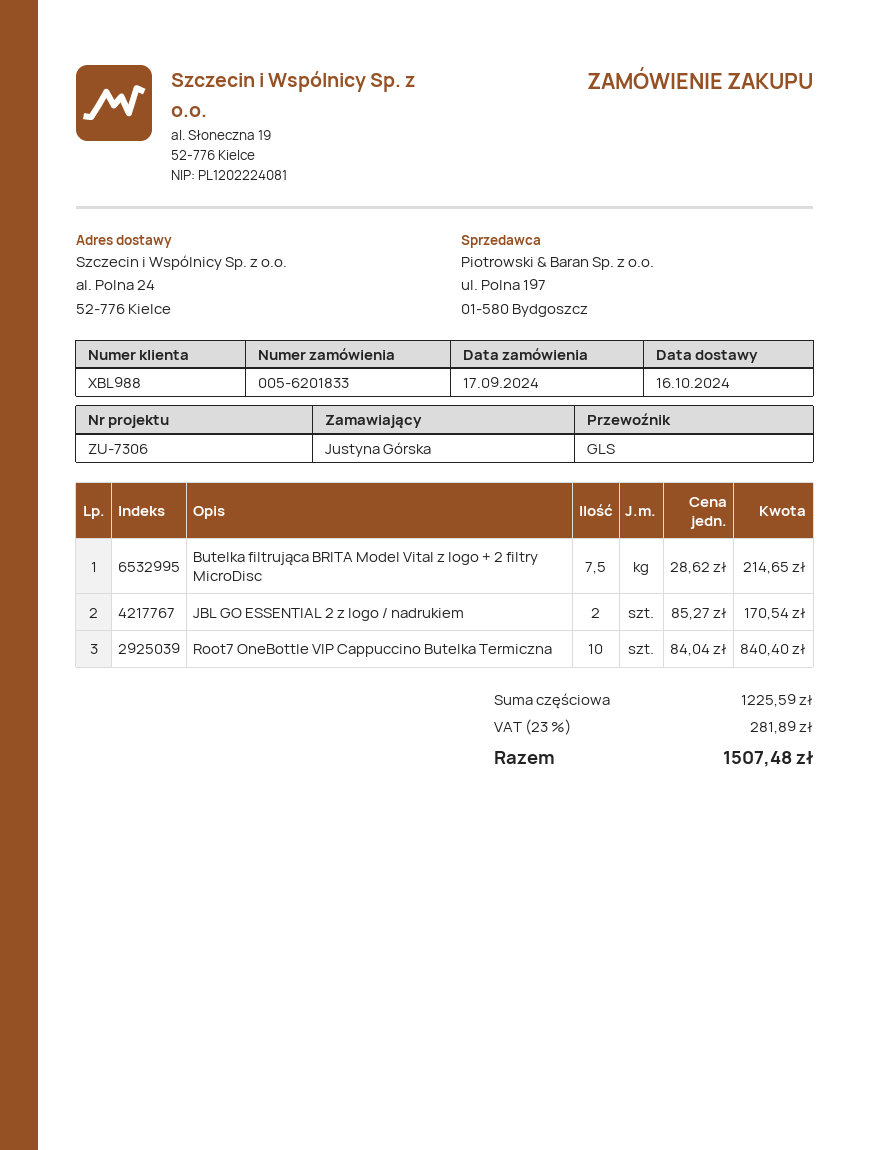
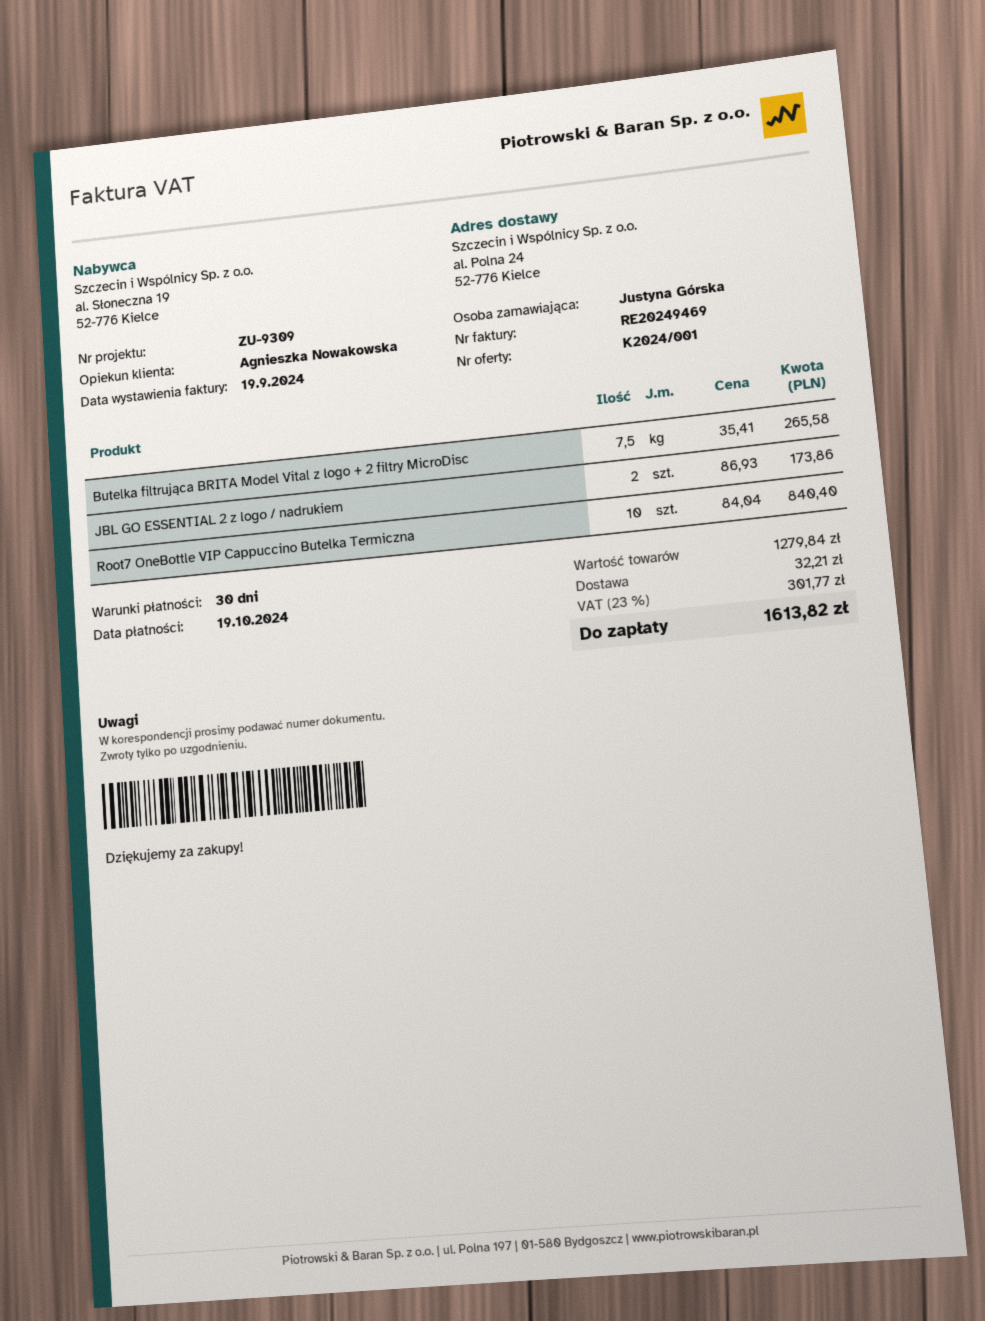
reference: ZU-7306 -> ZU-9309
Butelka filtrująca BRITA Model Vital z logo + 2 filtry MicroDisc: 7.5 x 28.62 = 214.65 -> 7.5 x 35.41 = 265.58
JBL GO ESSENTIAL 2 z logo / nadrukiem: 2 x 85.27 = 170.54 -> 2 x 86.93 = 173.86
subtotal: 1225.59 -> 1279.84
shipping: none -> 32.21
tax: 23% = 281.89 -> 23% = 301.77
total: 1507.48 -> 1613.82

